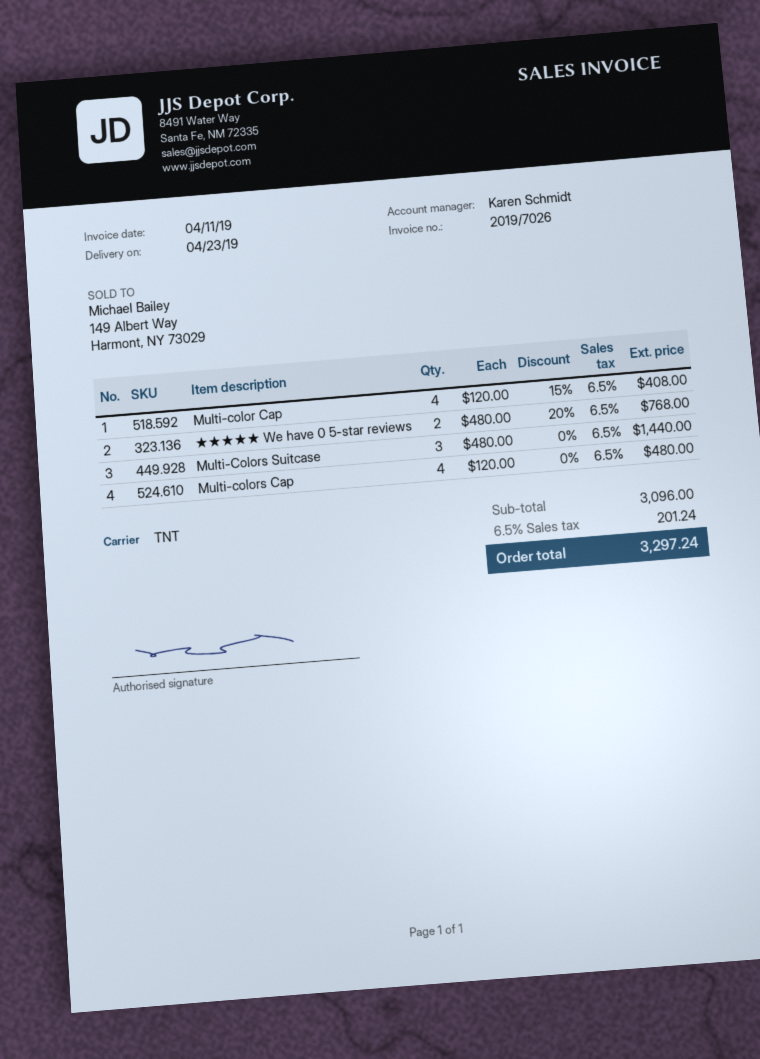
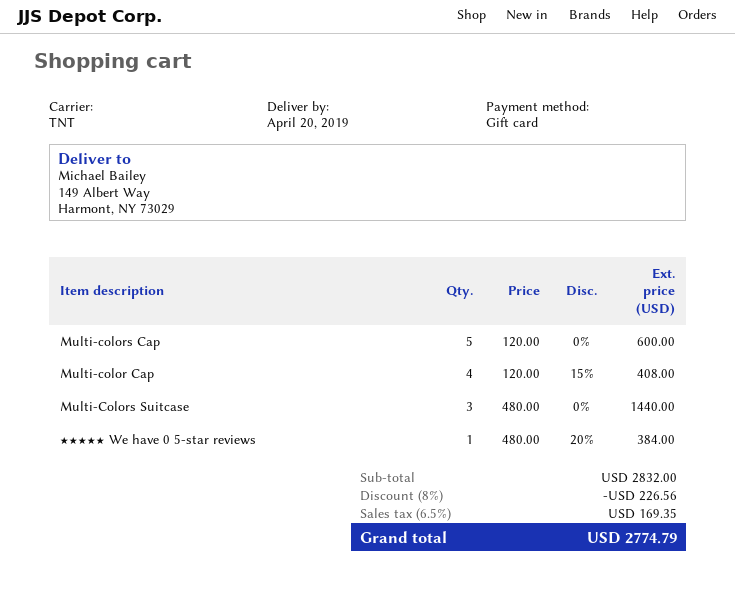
delivery date: 2019-04-23 -> 2019-04-20
★★★★★ We have 0 5-star reviews: 2 x 480.00 - 20% = 768.00 -> 1 x 480.00 - 20% = 384.00
Multi-colors Cap: 4 x 120.00 = 480.00 -> 5 x 120.00 = 600.00
subtotal: 3096.00 -> 2832.00
discount: none -> 8% = 226.56
tax: 6.5% = 201.24 -> 6.5% = 169.35
total: 3297.24 -> 2774.79

